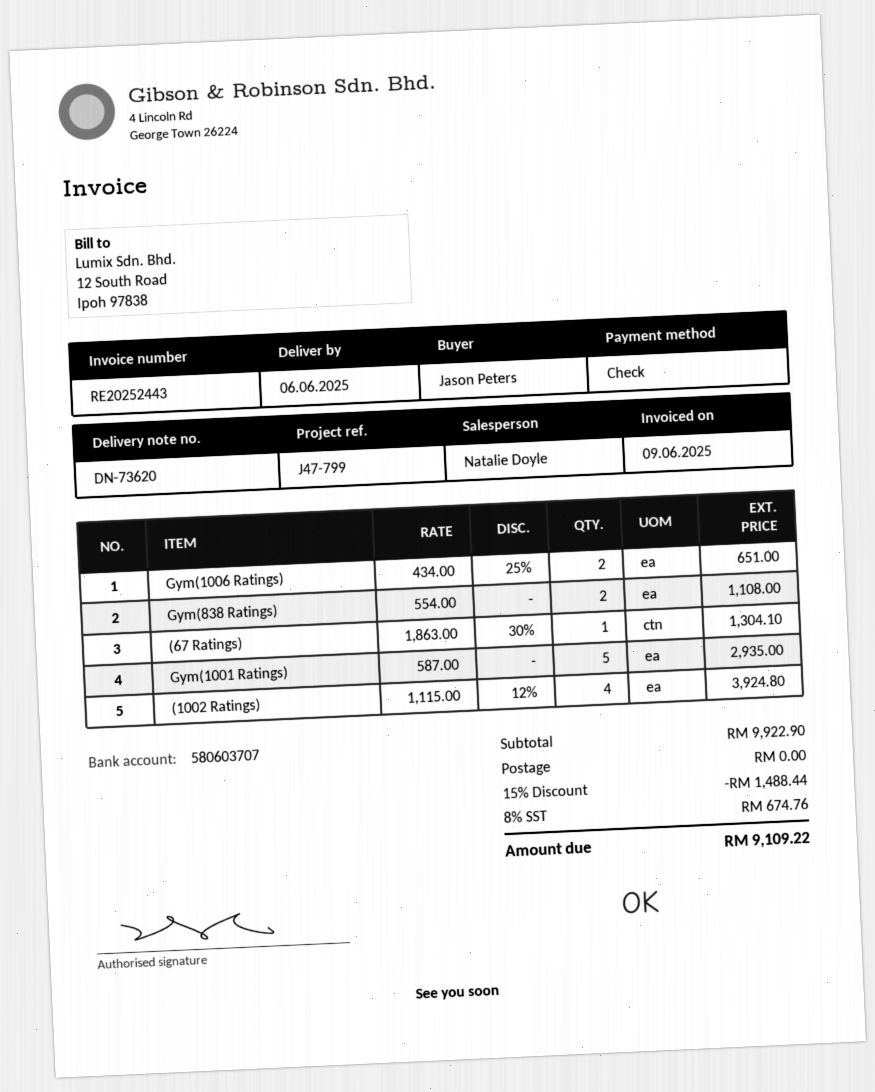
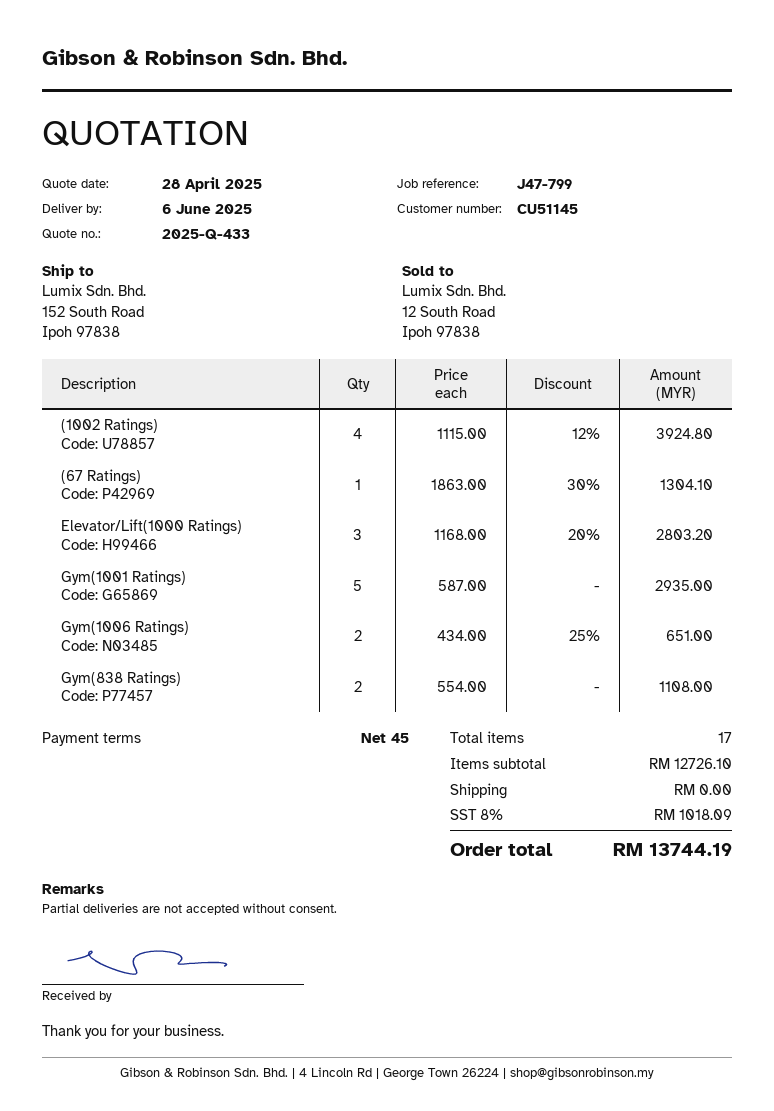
Elevator/Lift(1000 Ratings): none -> 3 x 1168.00 - 20% = 2803.20
subtotal: 9922.90 -> 12726.10
discount: 15% = 1488.44 -> none
tax: 8% = 674.76 -> 8% = 1018.09
total: 9109.22 -> 13744.19

